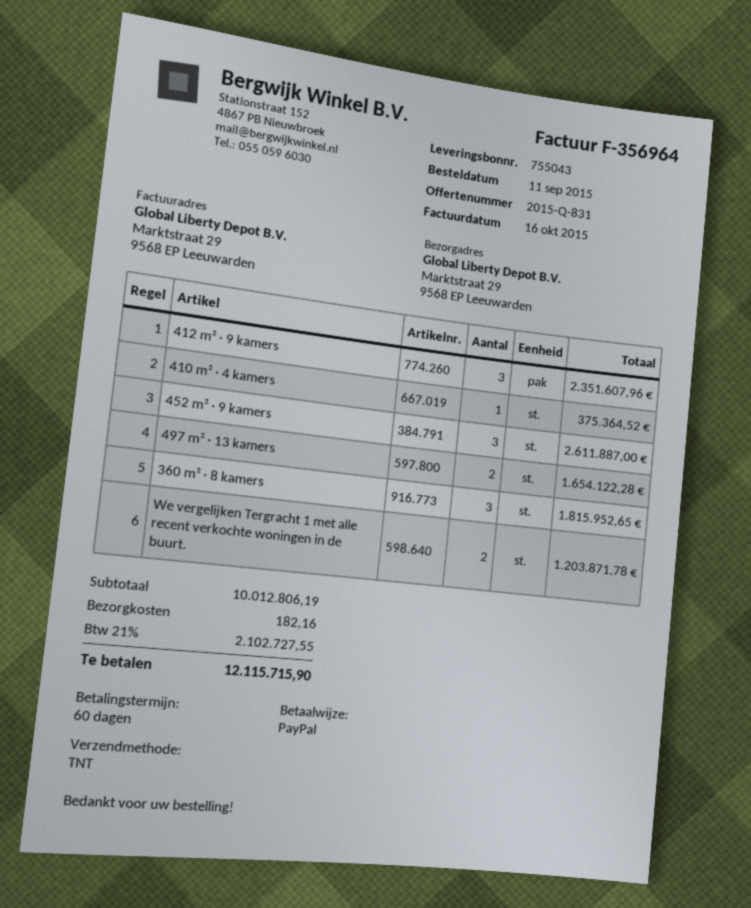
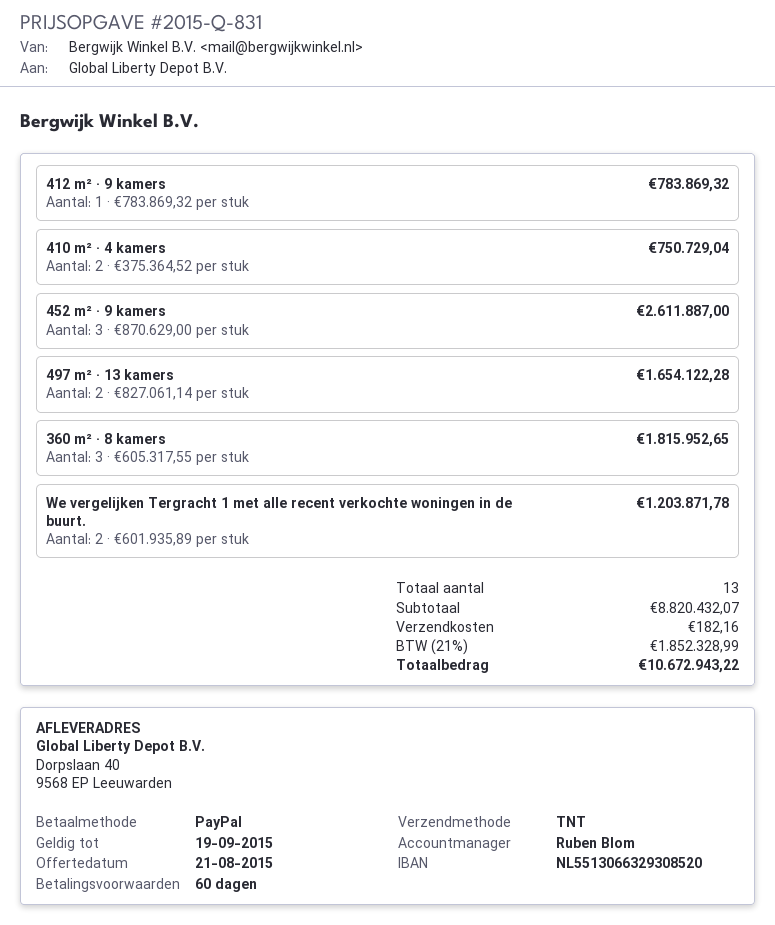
ship to: Marktstraat 29, 9568 EP Leeuwarden -> Dorpslaan 40, 9568 EP Leeuwarden
412 m² · 9 kamers: 3 for 2351607.96 -> 1 for 783869.32
410 m² · 4 kamers: 1 for 375364.52 -> 2 for 750729.04
subtotal: 10012806.19 -> 8820432.07
tax: 21% = 2102727.55 -> 21% = 1852328.99
total: 12115715.90 -> 10672943.22

